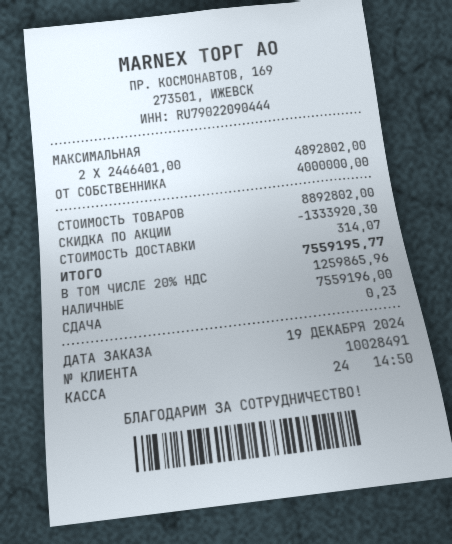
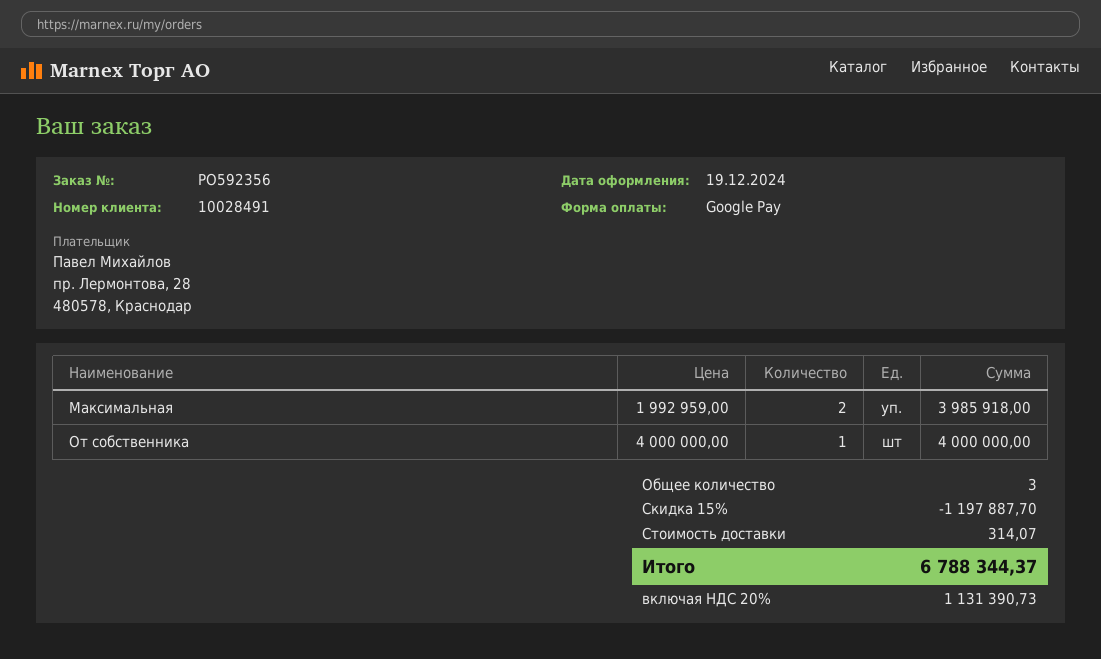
payment method: cash -> Google Pay
МАКСИМАЛЬНАЯ: 2 x 2446401.00 = 4892802.00 -> 2 x 1992959.00 = 3985918.00
discount: 1333920.30 -> 1197887.70
tax: 20% = 1259865.96 -> 20% = 1131390.73
total: 7559195.77 -> 6788344.37

